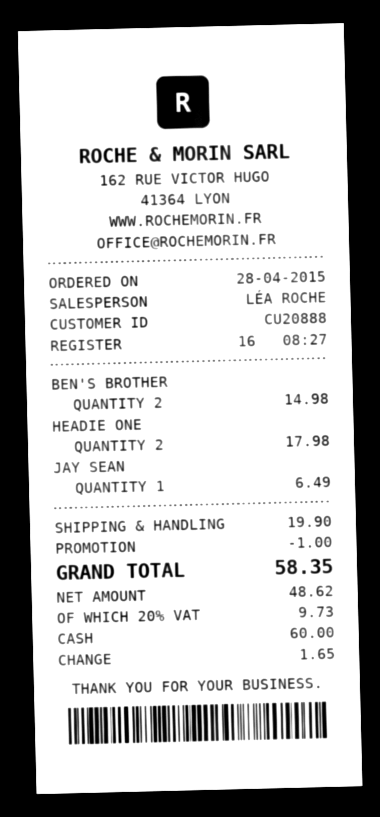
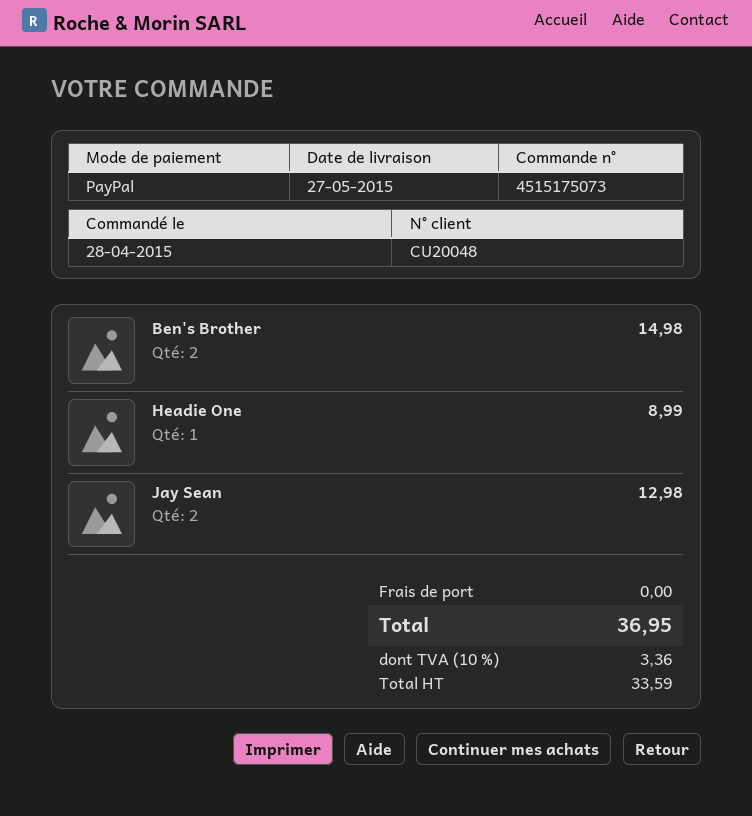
customer number: CU20888 -> CU20048
payment method: cash -> PayPal
HEADIE ONE: 2 for 17.98 -> 1 for 8.99
JAY SEAN: 1 for 6.49 -> 2 for 12.98
discount: 1.00 -> none
shipping: 19.90 -> 0.00
net: 48.62 -> 33.59
tax: 20% = 9.73 -> 10% = 3.36
total: 58.35 -> 36.95

